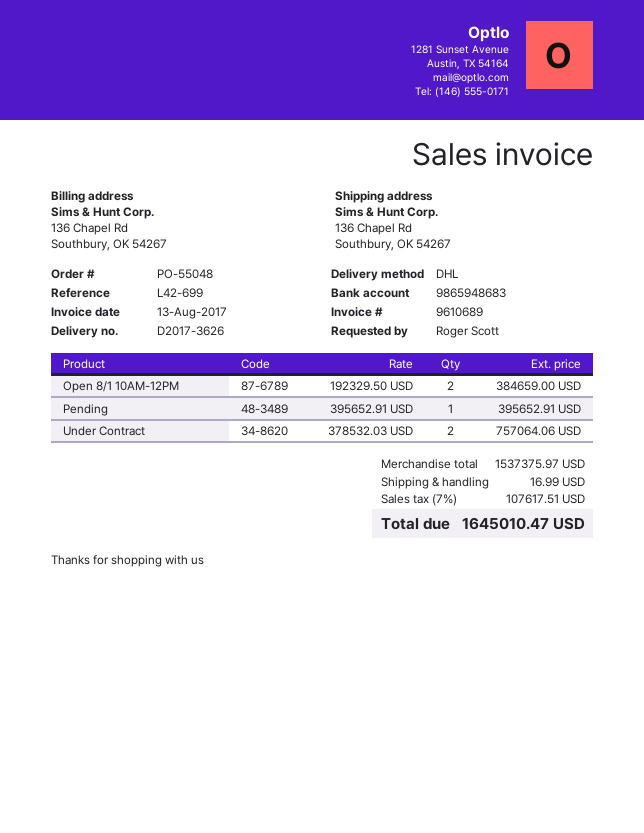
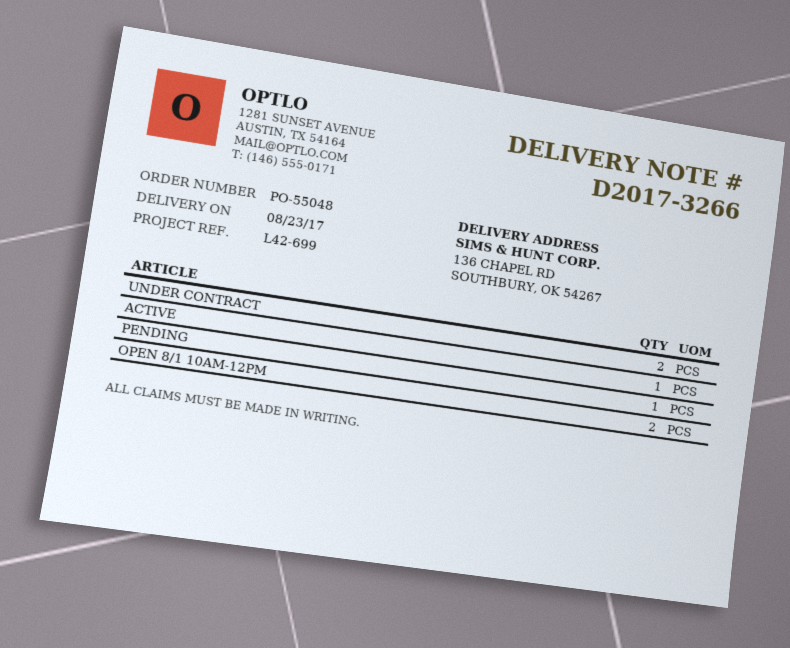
delivery note number: D2017-3626 -> D2017-3266
ACTIVE: none -> 1

